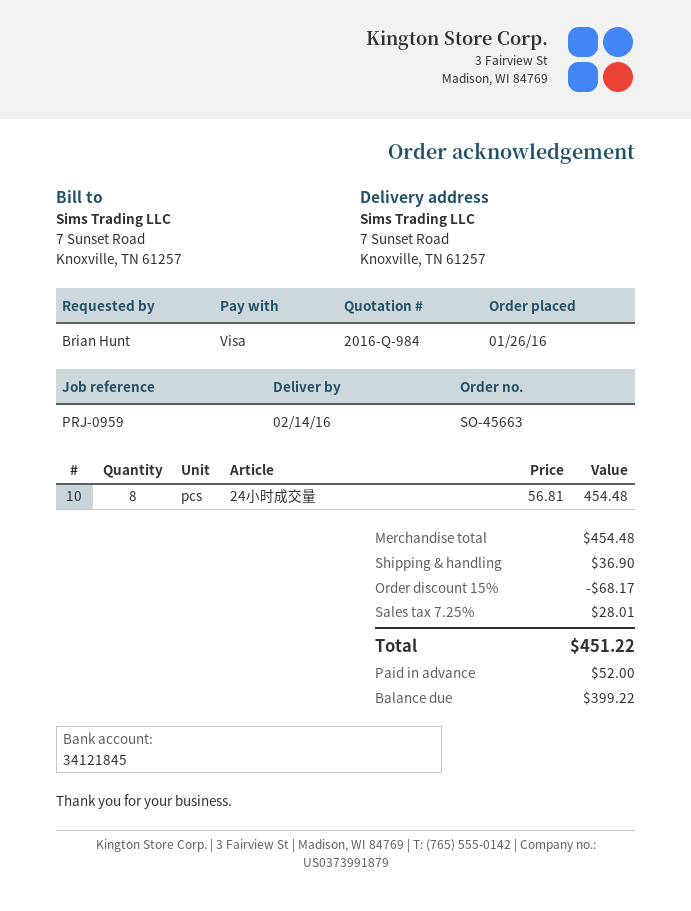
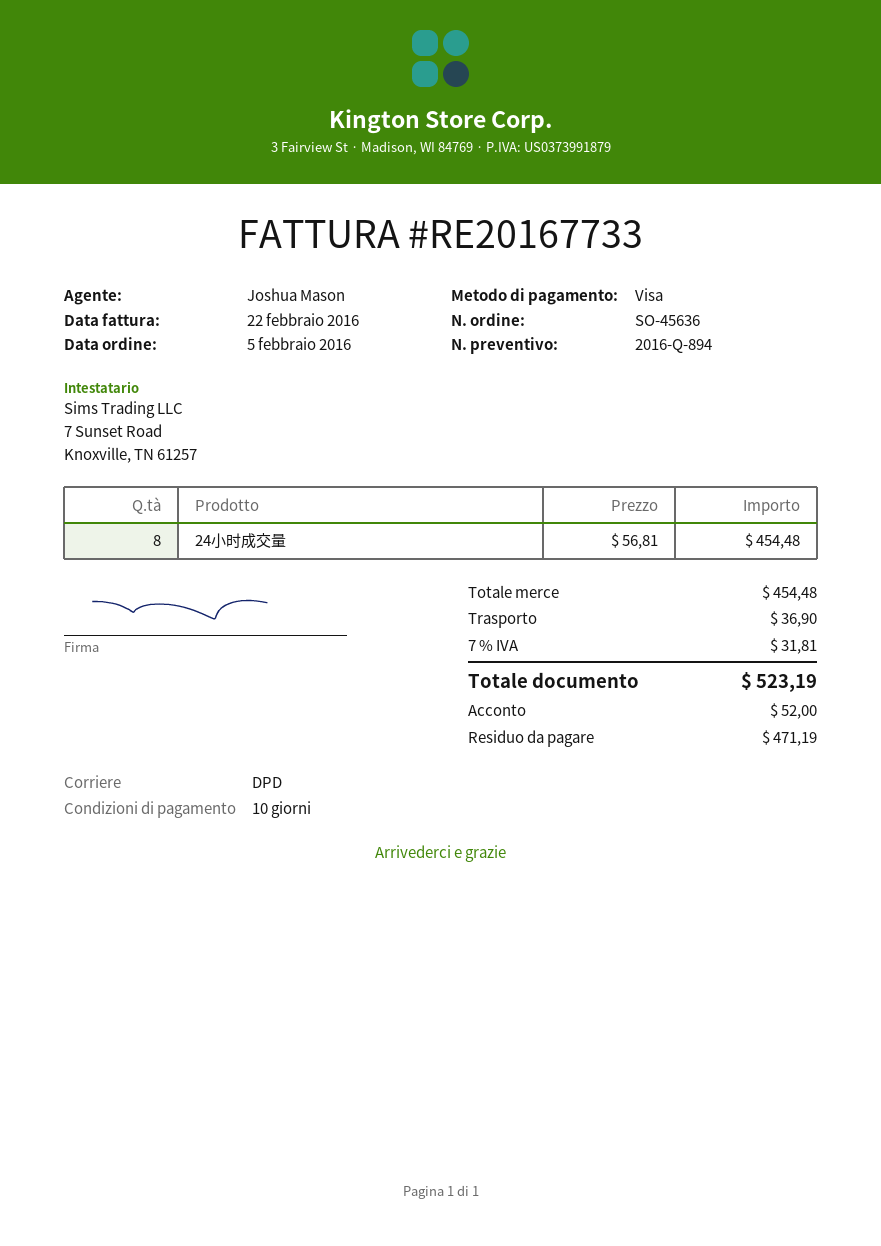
quote number: 2016-Q-984 -> 2016-Q-894
order number: SO-45663 -> SO-45636
order date: 2016-01-26 -> 2016-02-05
discount: 15% = 68.17 -> none
tax: 7.25% = 28.01 -> 7% = 31.81
total: 451.22 -> 523.19
balance: 399.22 -> 471.19

